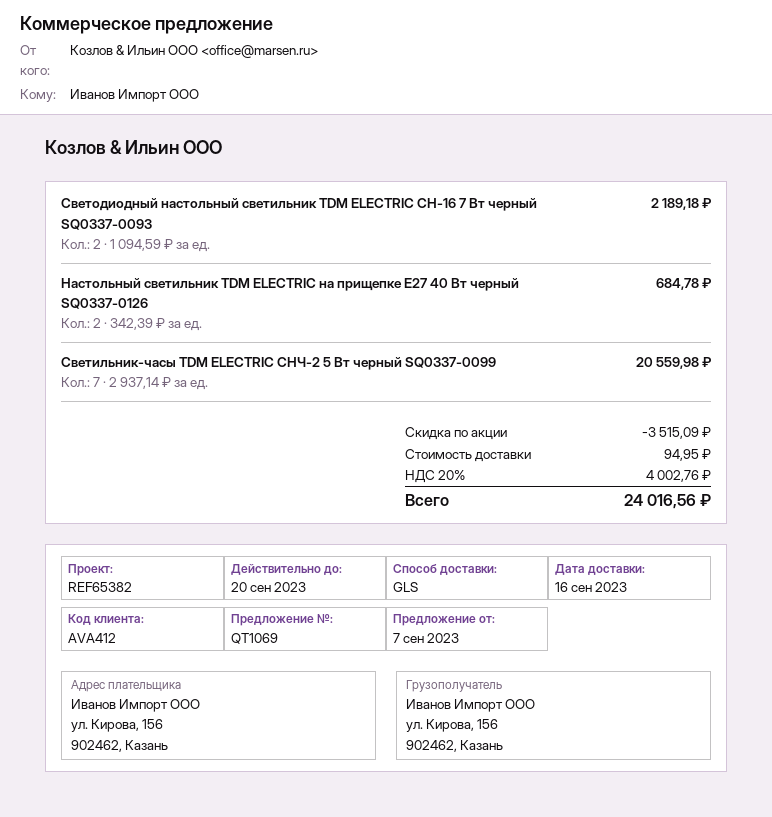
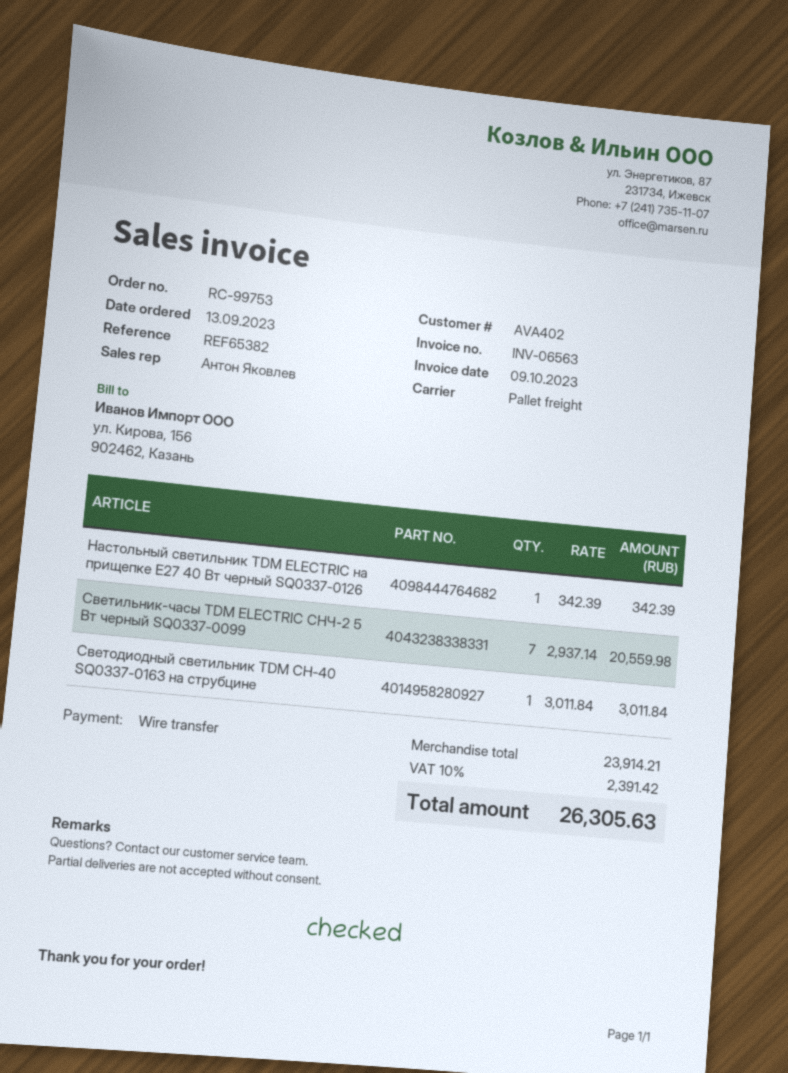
customer number: AVA412 -> AVA402
shipping method: GLS -> pallet freight
Светодиодный настольный светильник TDM ELECTRIC СН-16 7 Вт черный SQ0337-0093: 2 x 1094.59 = 2189.18 -> none
Настольный светильник TDM ELECTRIC на прищепке E27 40 Вт черный SQ0337-0126: 2 x 342.39 = 684.78 -> 1 x 342.39 = 342.39
Светодиодный светильник TDM СН-40 SQ0337-0163 на струбцине: none -> 1 x 3011.84 = 3011.84
discount: 3515.09 -> none
shipping: 94.95 -> none
tax: 20% = 4002.76 -> 10% = 2391.42
total: 24016.56 -> 26305.63

